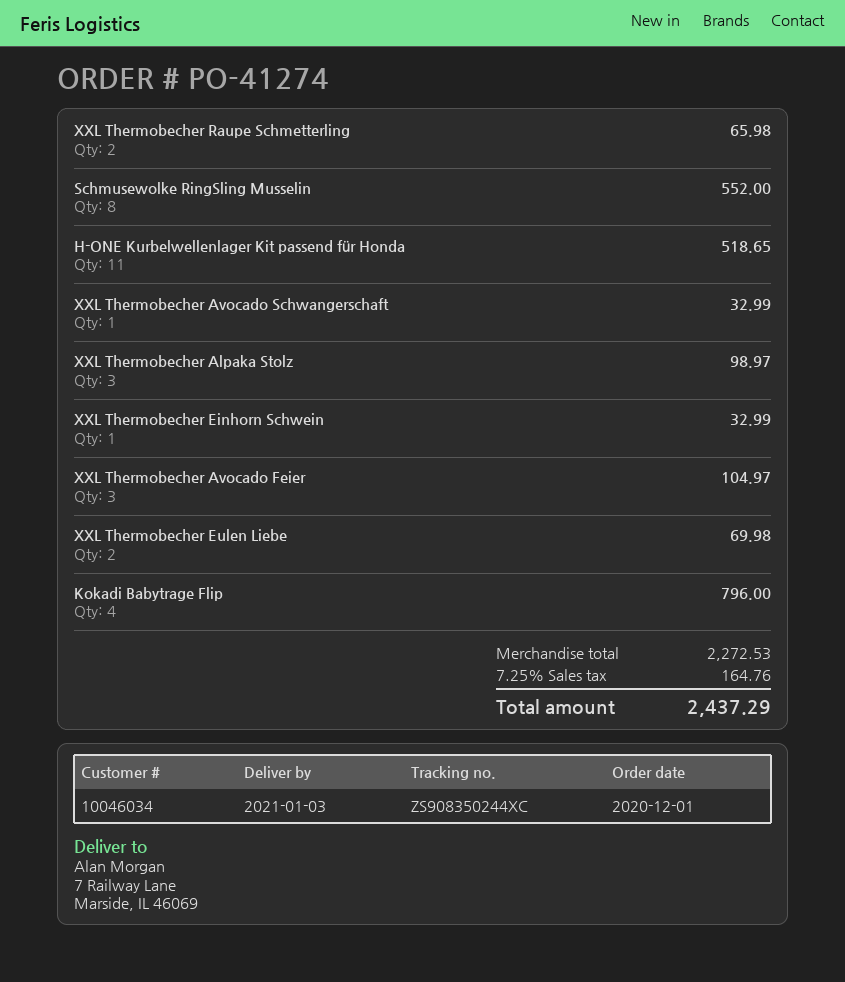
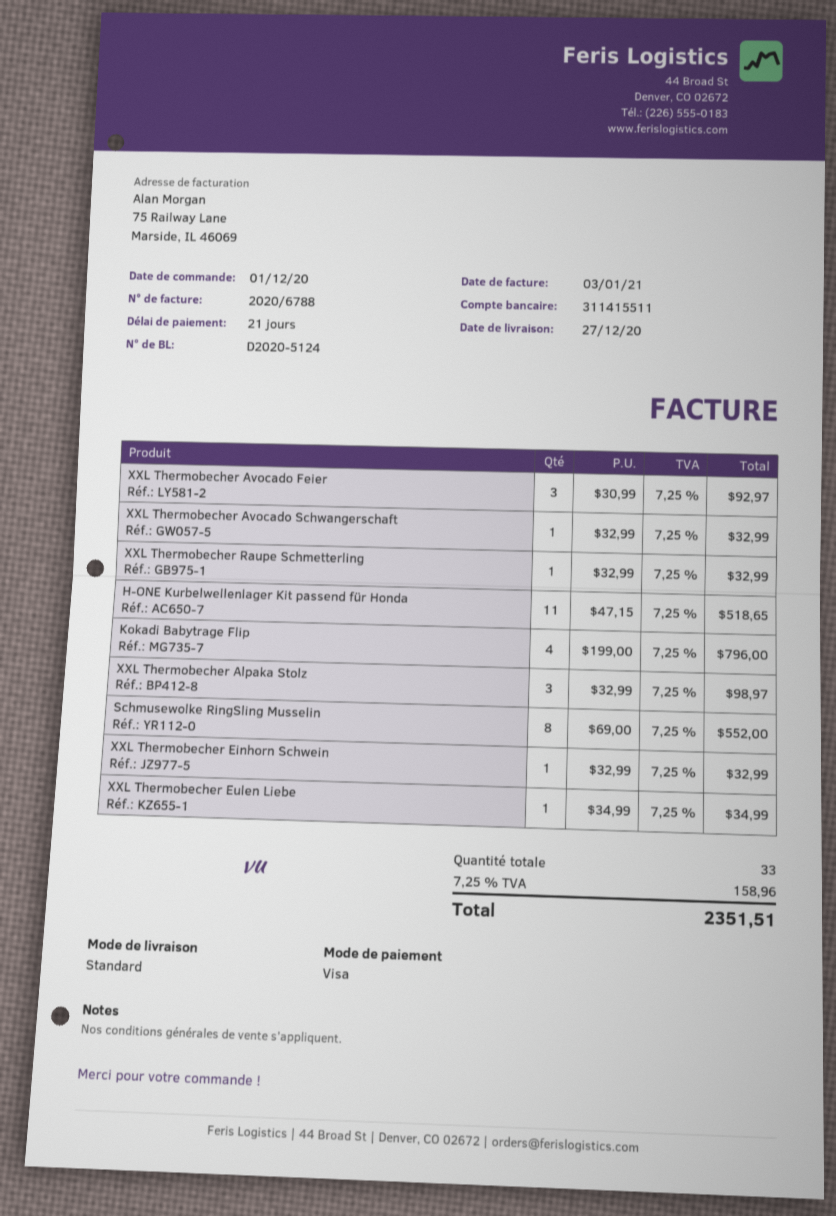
delivery date: 2021-01-03 -> 2020-12-27
XXL Thermobecher Raupe Schmetterling: 2 for 65.98 -> 1 for 32.99
XXL Thermobecher Avocado Feier: 3 for 104.97 -> 3 for 92.97
XXL Thermobecher Eulen Liebe: 2 for 69.98 -> 1 for 34.99
tax: 7.25% = 164.76 -> 7.25% = 158.96
total: 2437.29 -> 2351.51

